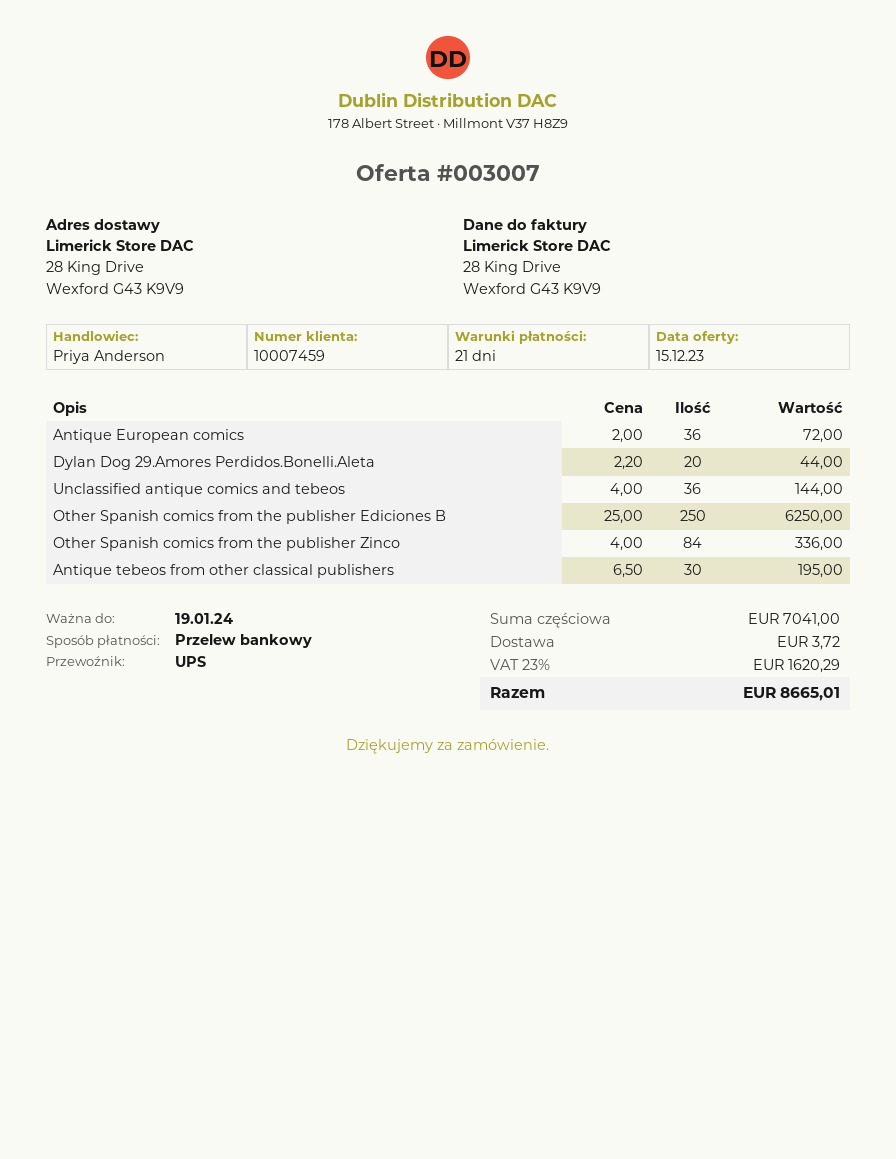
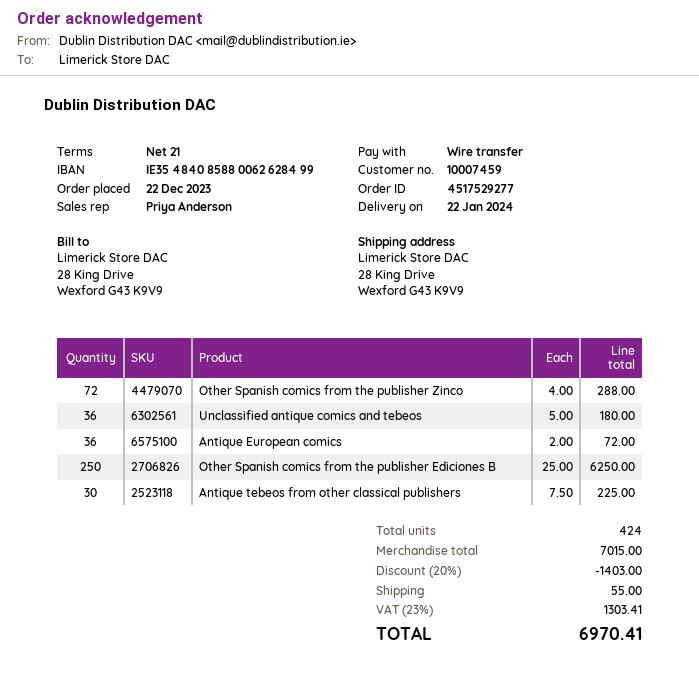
Dylan Dog 29.Amores Perdidos.Bonelli.Aleta: 20 x 2.20 = 44.00 -> none
Unclassified antique comics and tebeos: 36 x 4.00 = 144.00 -> 36 x 5.00 = 180.00
Other Spanish comics from the publisher Zinco: 84 x 4.00 = 336.00 -> 72 x 4.00 = 288.00
Antique tebeos from other classical publishers: 30 x 6.50 = 195.00 -> 30 x 7.50 = 225.00
subtotal: 7041.00 -> 7015.00
discount: none -> 20% = 1403.00
shipping: 3.72 -> 55.00
tax: 23% = 1620.29 -> 23% = 1303.41
total: 8665.01 -> 6970.41

